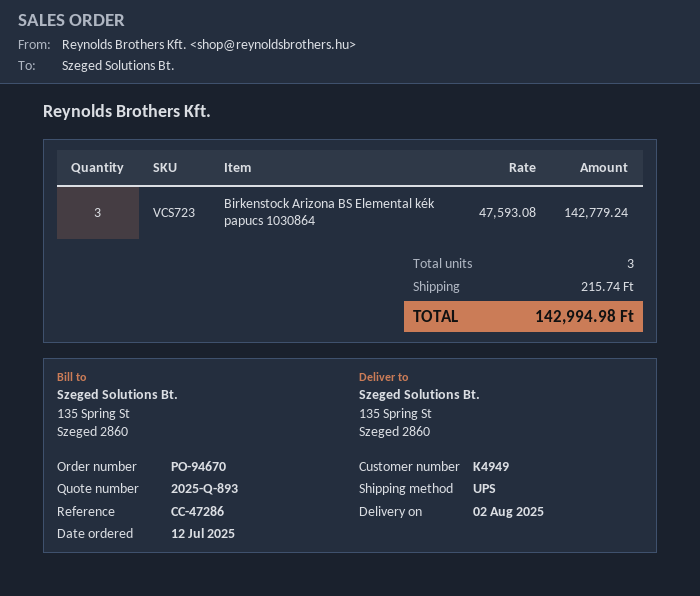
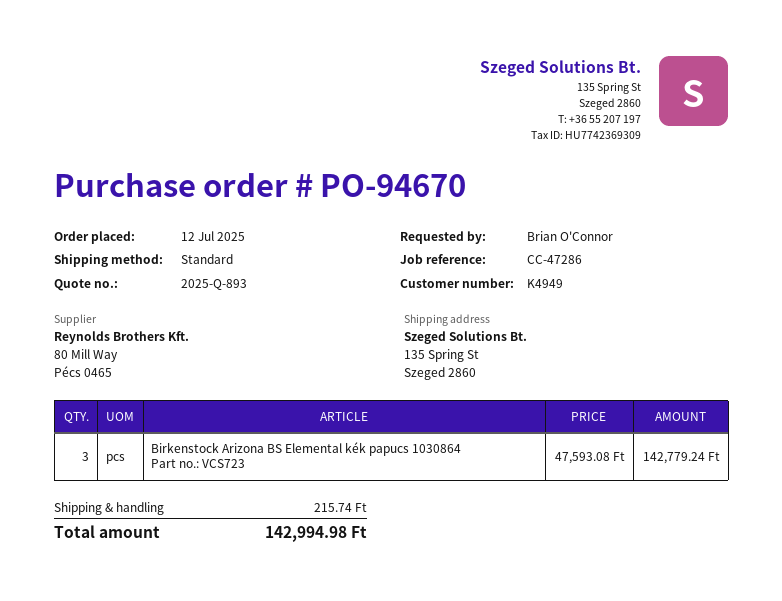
shipping method: UPS -> standard

